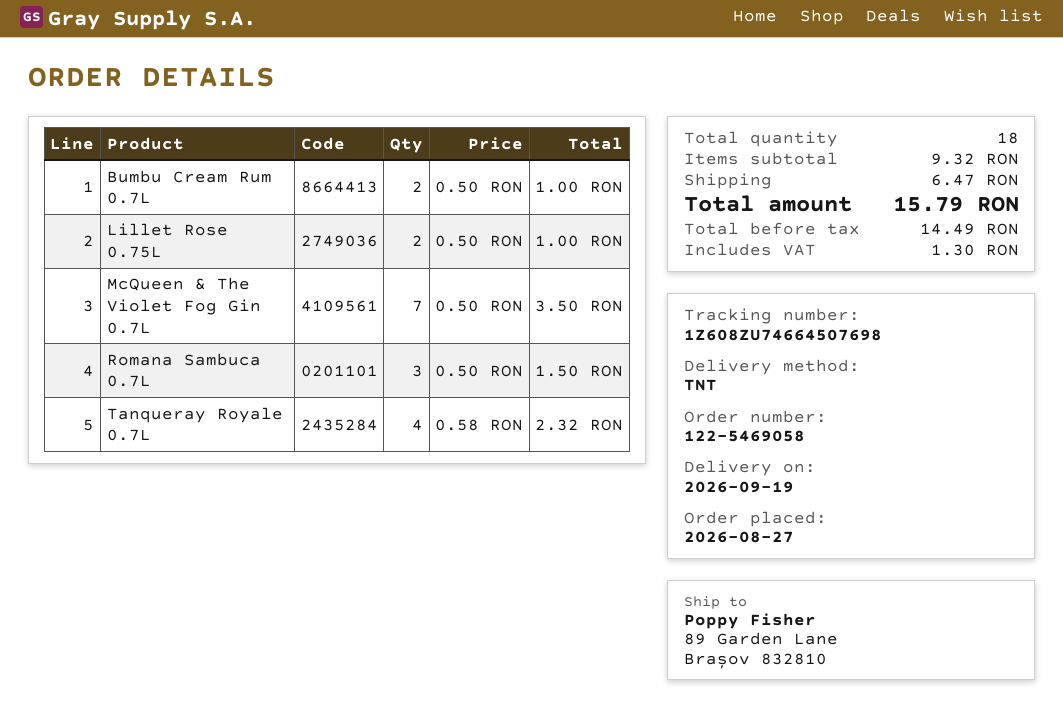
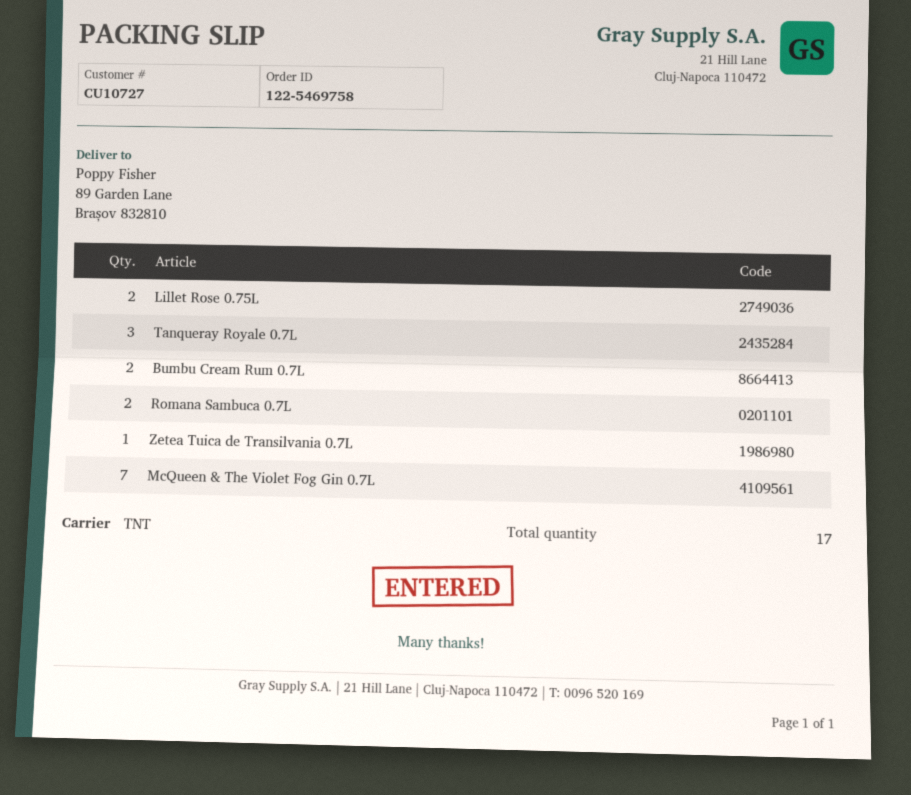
order number: 122-5469058 -> 122-5469758
Romana Sambuca 0.7L: 3 -> 2
Tanqueray Royale 0.7L: 4 -> 3
Zetea Tuica de Transilvania 0.7L: none -> 1
total quantity: 18 -> 17

